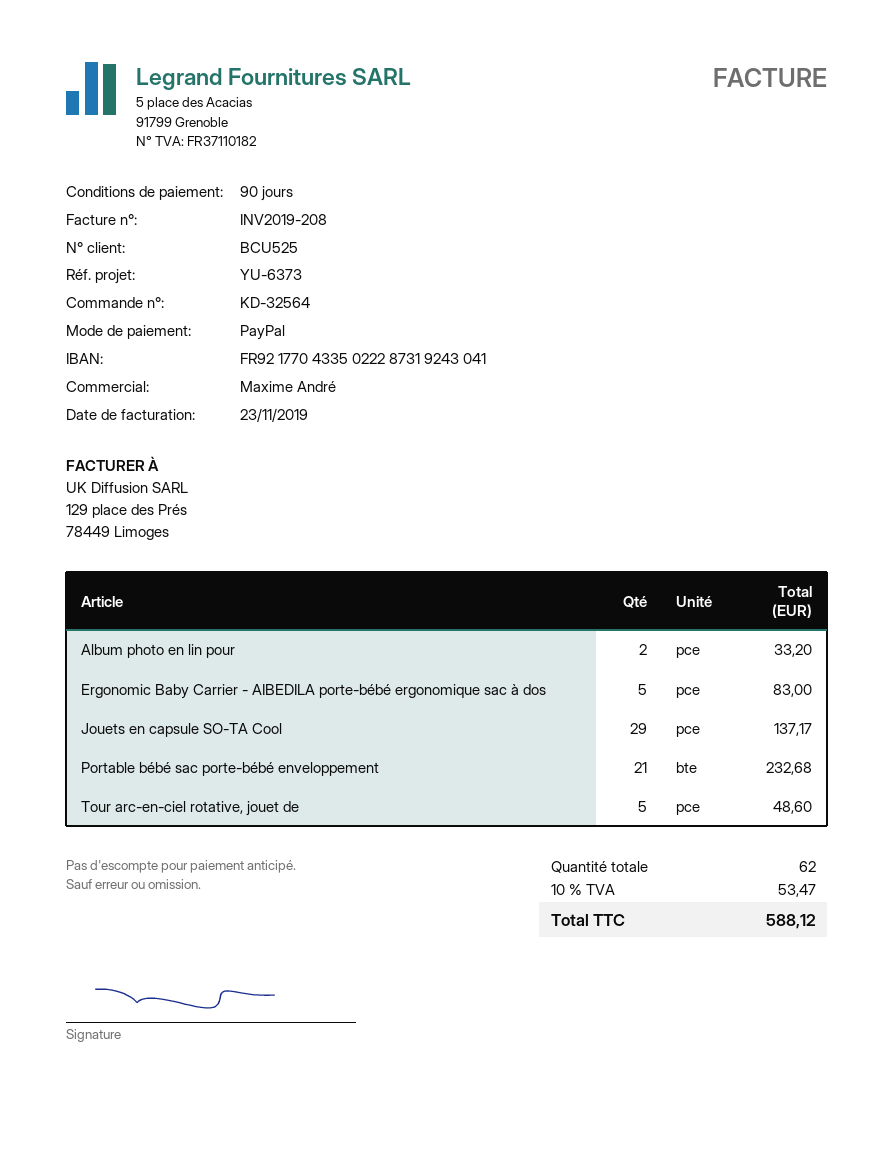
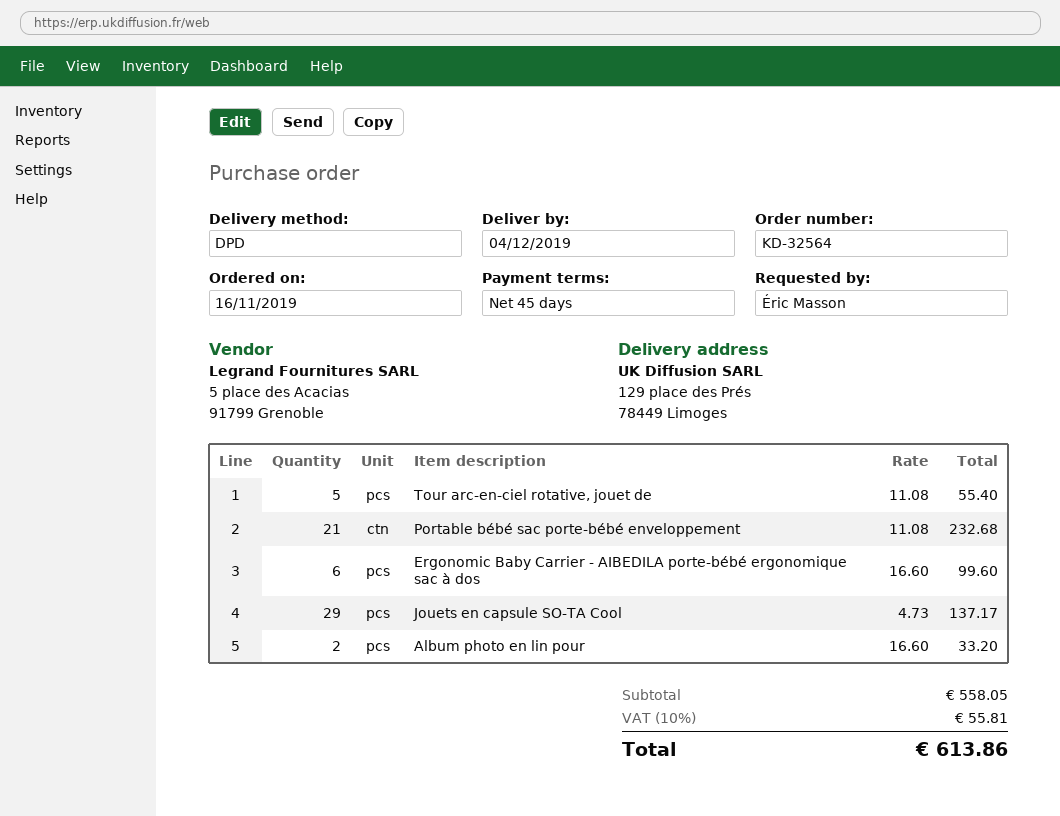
payment terms: 90 days -> 45 days
Ergonomic Baby Carrier - AIBEDILA porte-bébé ergonomique sac à dos: 5 for 83.00 -> 6 for 99.60
Tour arc-en-ciel rotative, jouet de: 5 for 48.60 -> 5 for 55.40
tax: 10% = 53.47 -> 10% = 55.81
total: 588.12 -> 613.86

